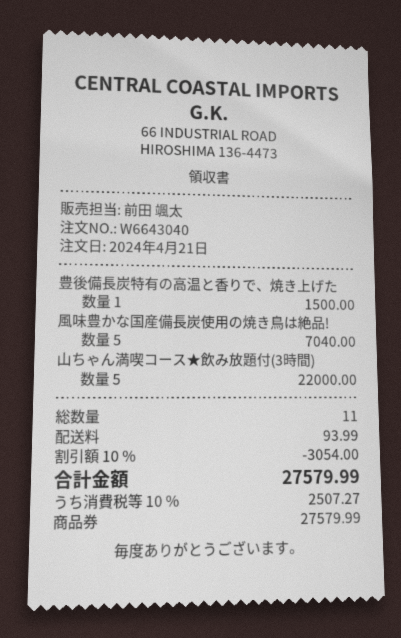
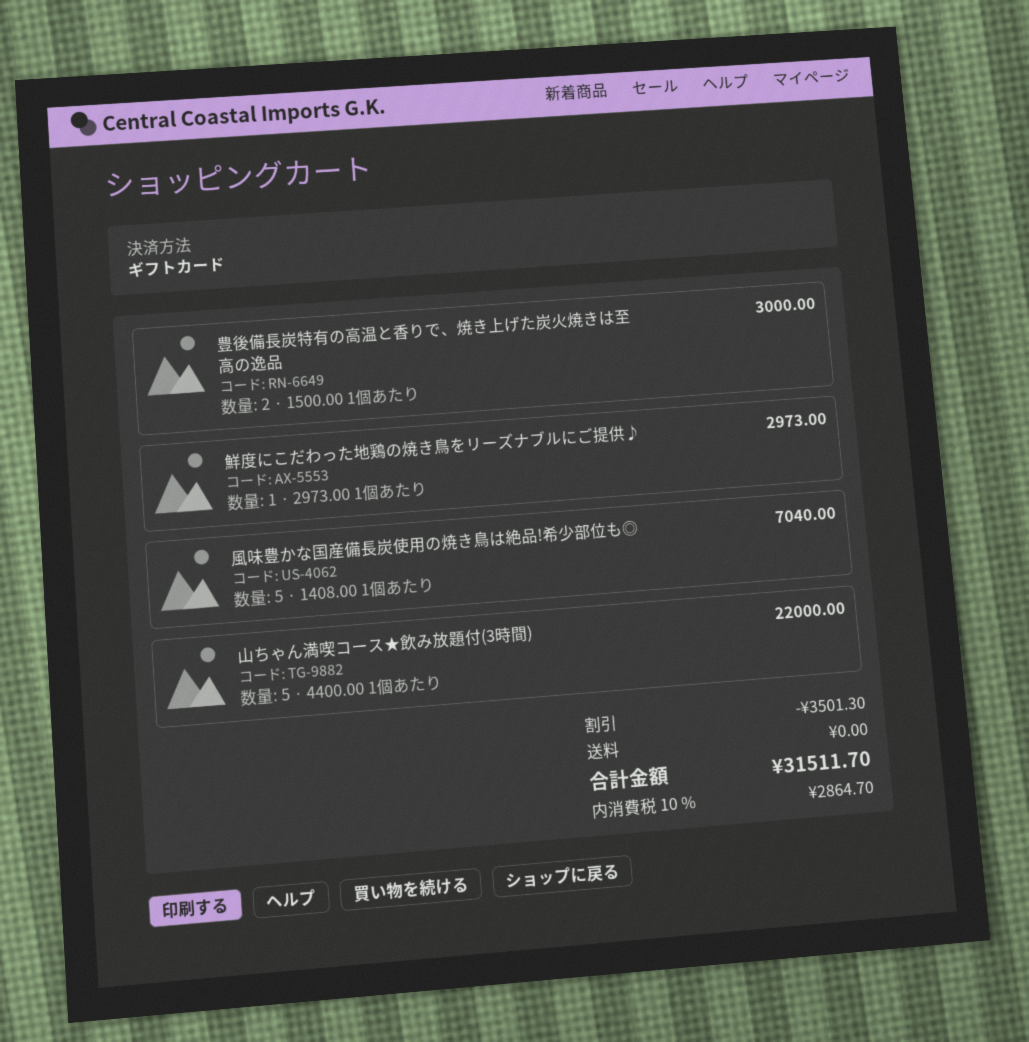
豊後備長炭特有の高温と香りで、焼き上げた: 1 for 1500.00 -> 2 for 3000.00
鮮度にこだわった地鶏の焼き鳥をリーズナブルにご提供♪: none -> 1 for 2973.00
discount: 3054.00 -> 3501.30
shipping: 93.99 -> 0.00
tax: 10% = 2507.27 -> 10% = 2864.70
total: 27579.99 -> 31511.70

